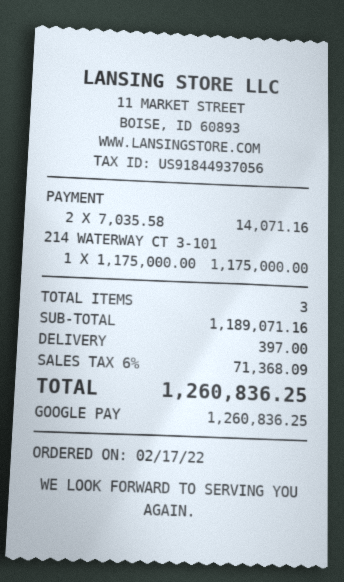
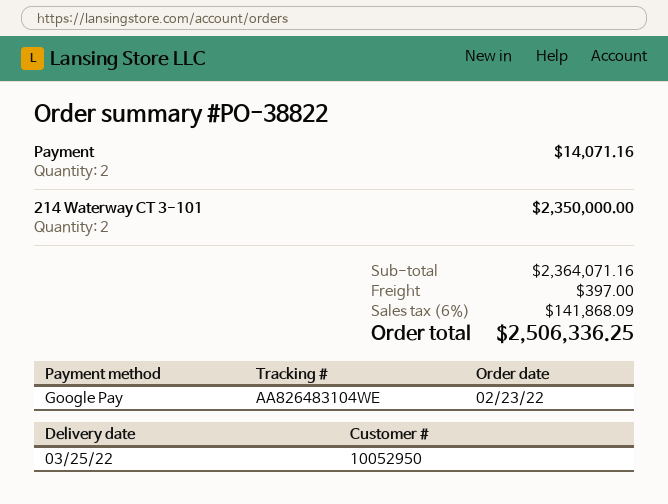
order date: 2022-02-17 -> 2022-02-23
214 WATERWAY CT 3-101: 1 for 1175000.00 -> 2 for 2350000.00
subtotal: 1189071.16 -> 2364071.16
tax: 6% = 71368.09 -> 6% = 141868.09
total: 1260836.25 -> 2506336.25

